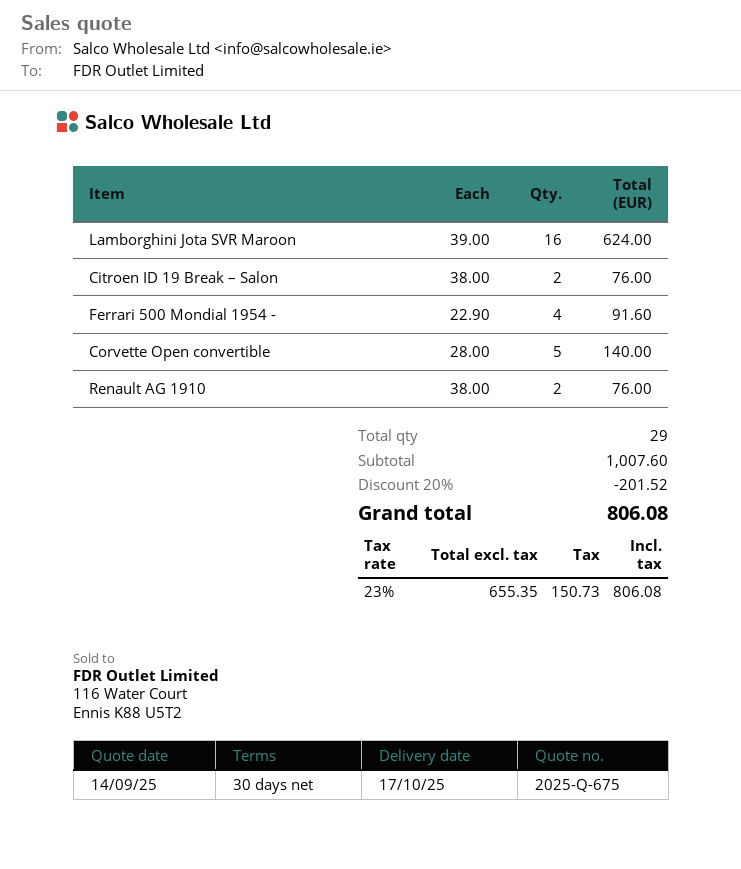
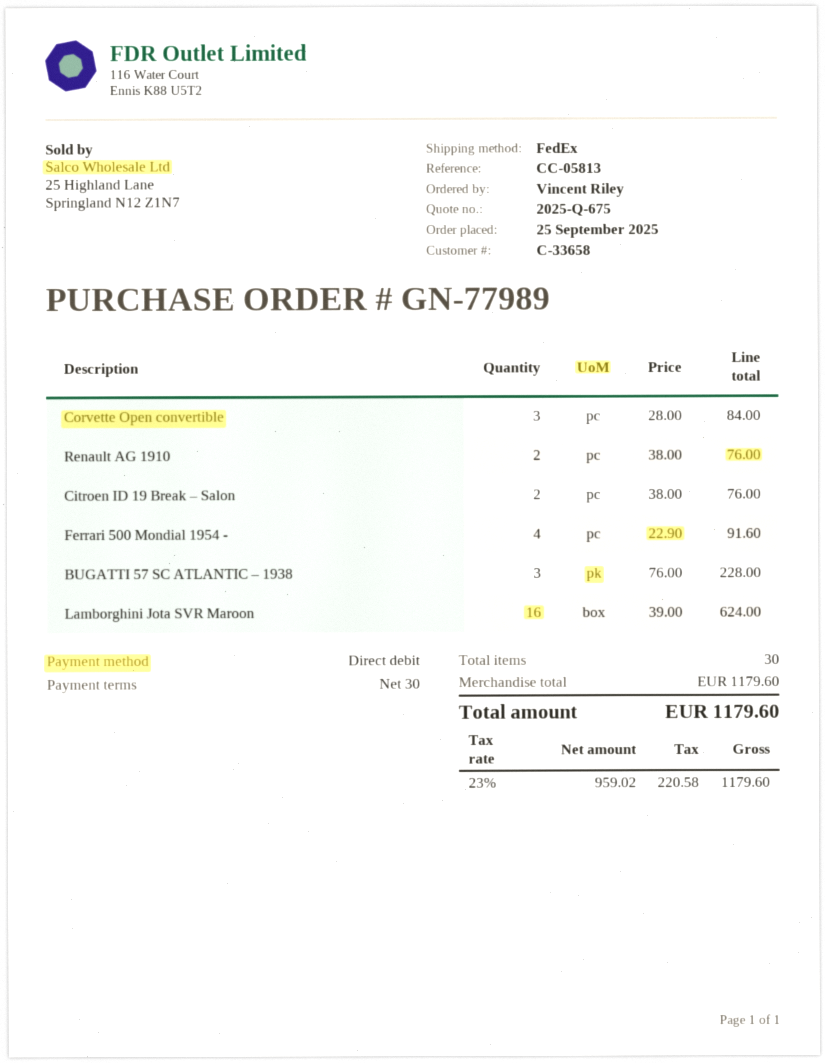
Corvette Open convertible: 5 x 28.00 = 140.00 -> 3 x 28.00 = 84.00
BUGATTI 57 SC ATLANTIC – 1938: none -> 3 x 76.00 = 228.00
total quantity: 29 -> 30
subtotal: 1007.60 -> 1179.60
discount: 20% = 201.52 -> none
net: 655.35 -> 959.02
tax: 23% = 150.73 -> 23% = 220.58
total: 806.08 -> 1179.60

